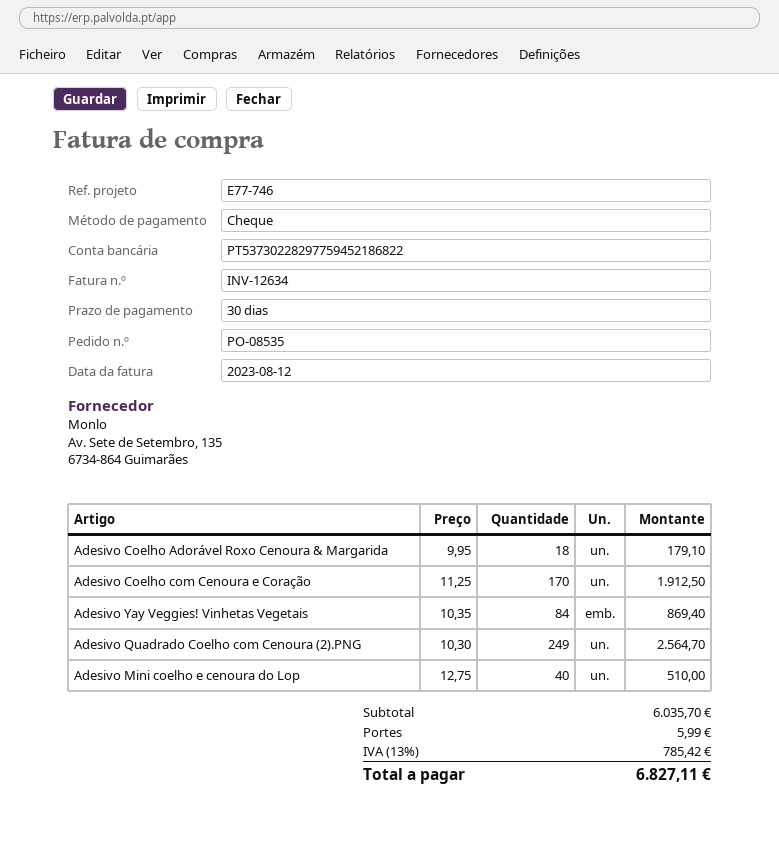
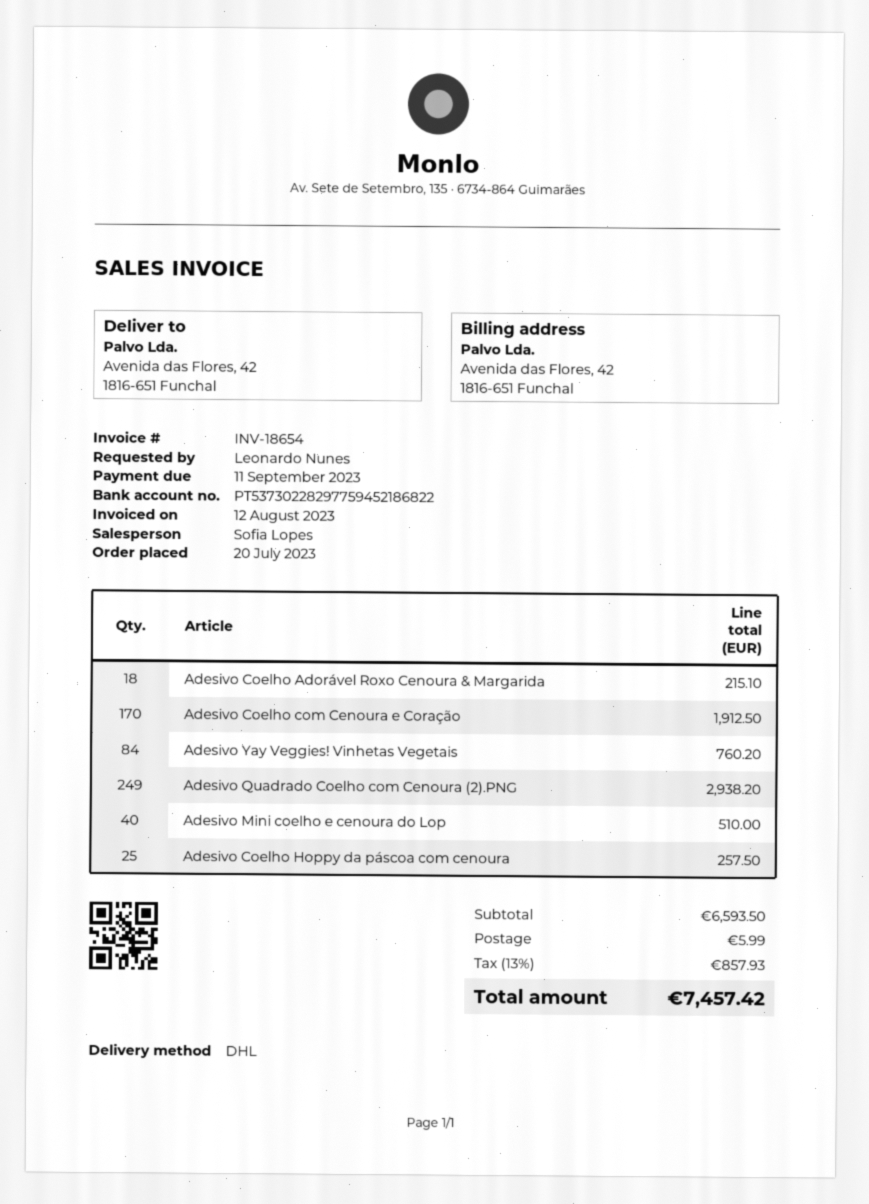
invoice number: INV-12634 -> INV-18654
Adesivo Coelho Adorável Roxo Cenoura & Margarida: 18 for 179.10 -> 18 for 215.10
Adesivo Yay Veggies! Vinhetas Vegetais: 84 for 869.40 -> 84 for 760.20
Adesivo Quadrado Coelho com Cenoura (2).PNG: 249 for 2564.70 -> 249 for 2938.20
Adesivo Coelho Hoppy da páscoa com cenoura: none -> 25 for 257.50
subtotal: 6035.70 -> 6593.50
tax: 13% = 785.42 -> 13% = 857.93
total: 6827.11 -> 7457.42

